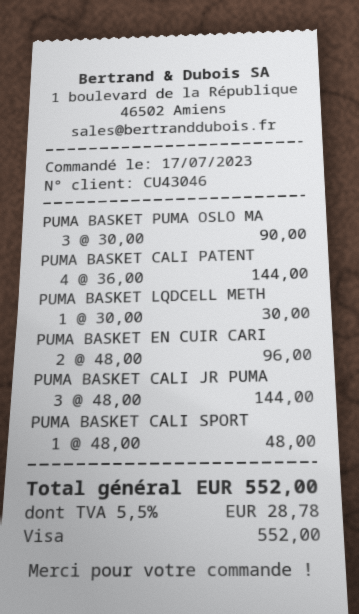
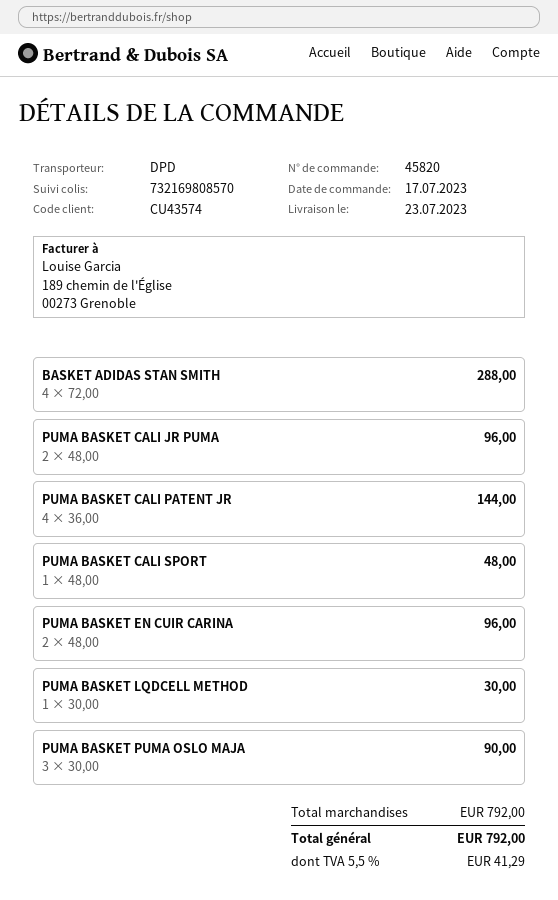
customer number: CU43046 -> CU43574
PUMA BASKET CALI JR PUMA: 3 x 48.00 = 144.00 -> 2 x 48.00 = 96.00
BASKET ADIDAS STAN SMITH: none -> 4 x 72.00 = 288.00
tax: 5.5% = 28.78 -> 5.5% = 41.29
total: 552.00 -> 792.00

